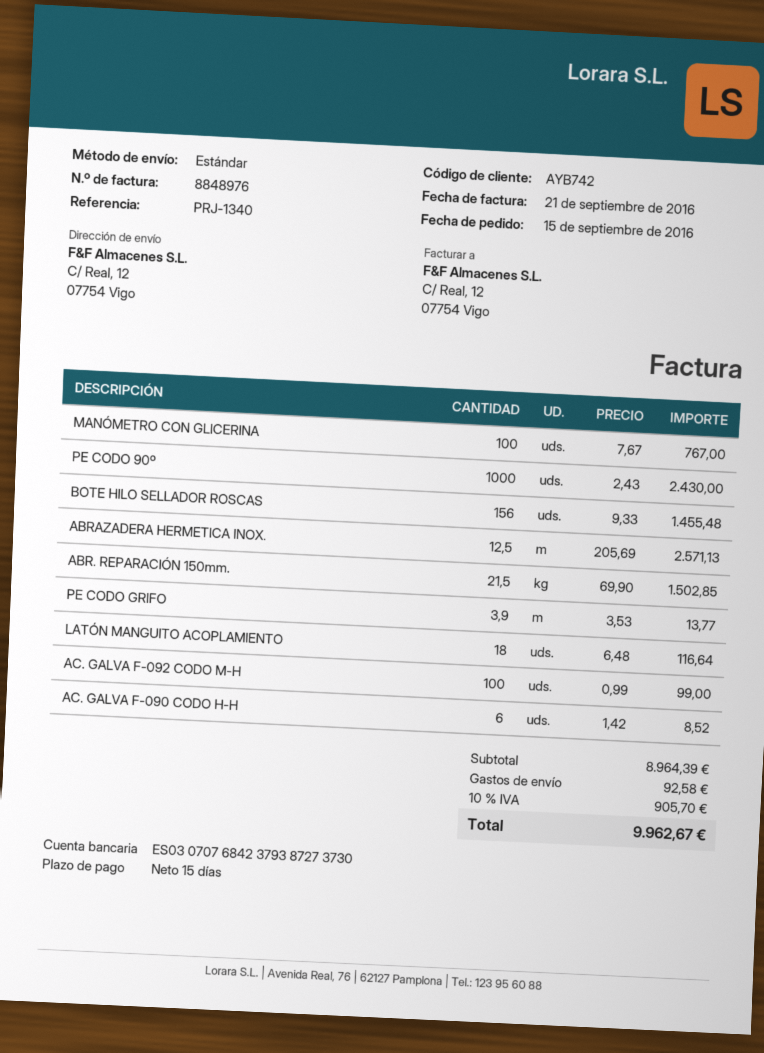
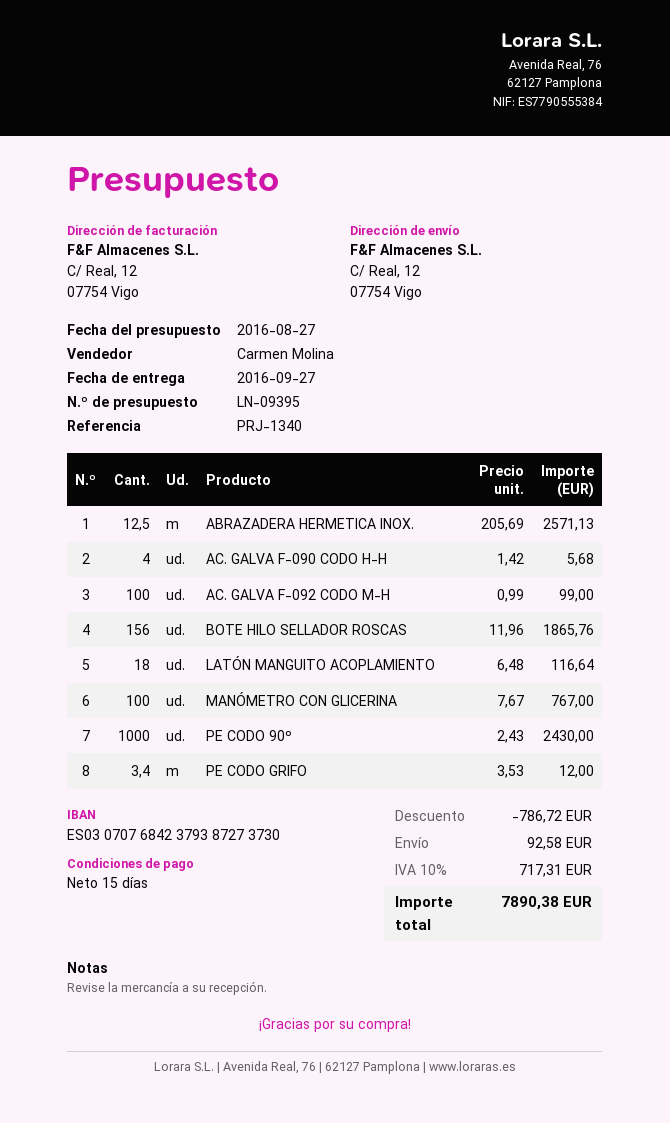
BOTE HILO SELLADOR ROSCAS: 156 x 9.33 = 1455.48 -> 156 x 11.96 = 1865.76
ABR. REPARACIÓN 150mm.: 21.5 x 69.90 = 1502.85 -> none
PE CODO GRIFO: 3.9 x 3.53 = 13.77 -> 3.4 x 3.53 = 12.00
AC. GALVA F-090 CODO H-H: 6 x 1.42 = 8.52 -> 4 x 1.42 = 5.68
discount: none -> 786.72
tax: 10% = 905.70 -> 10% = 717.31
total: 9962.67 -> 7890.38

